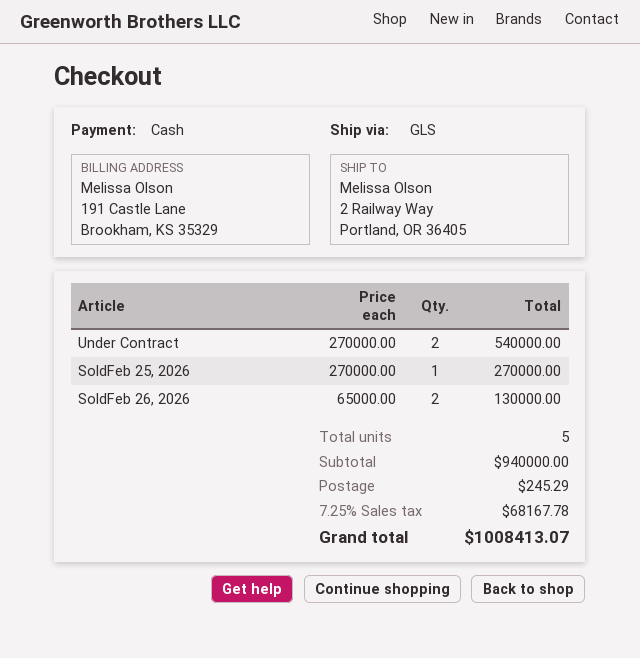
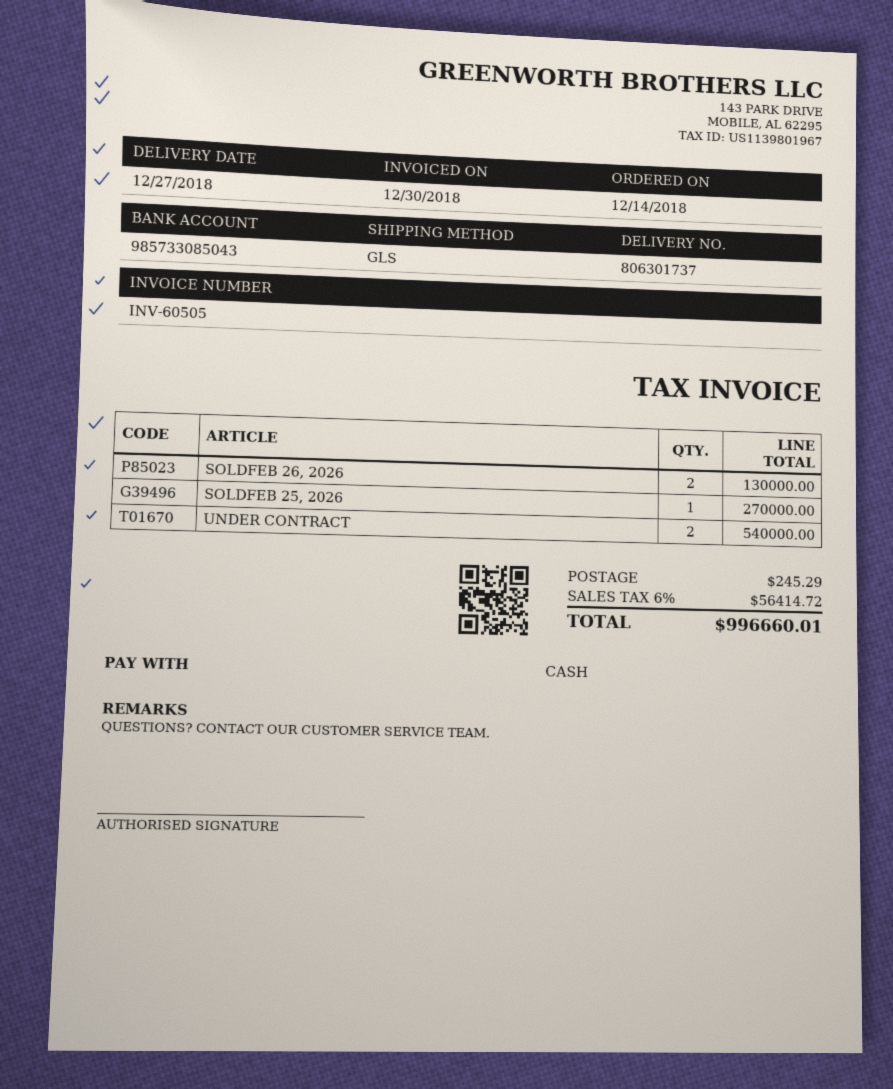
tax: 7.25% = 68167.78 -> 6% = 56414.72
total: 1008413.07 -> 996660.01

